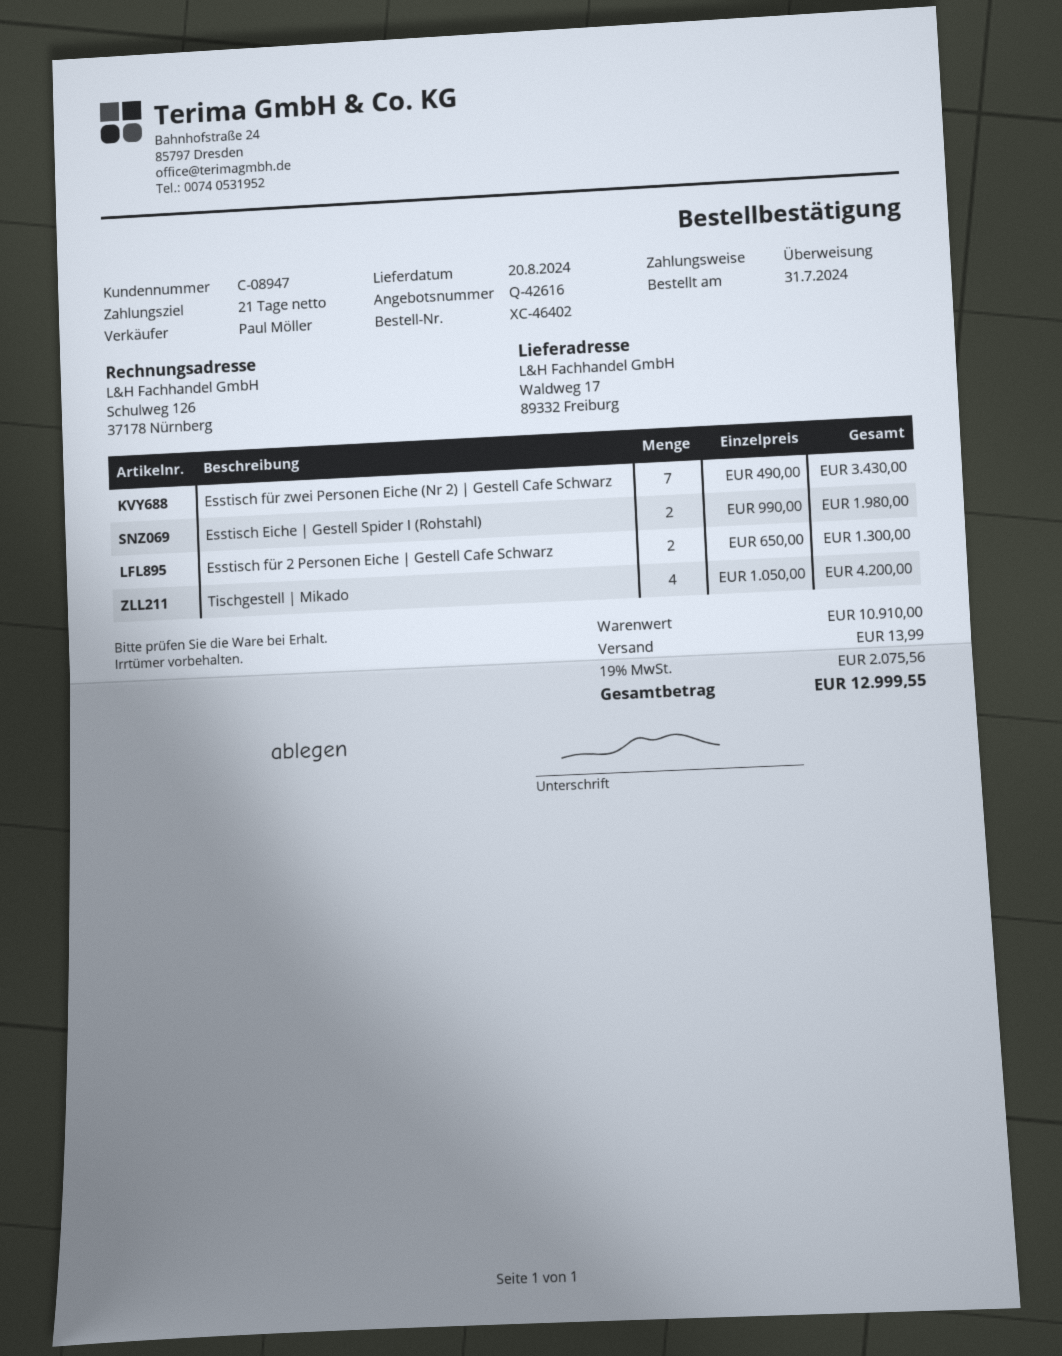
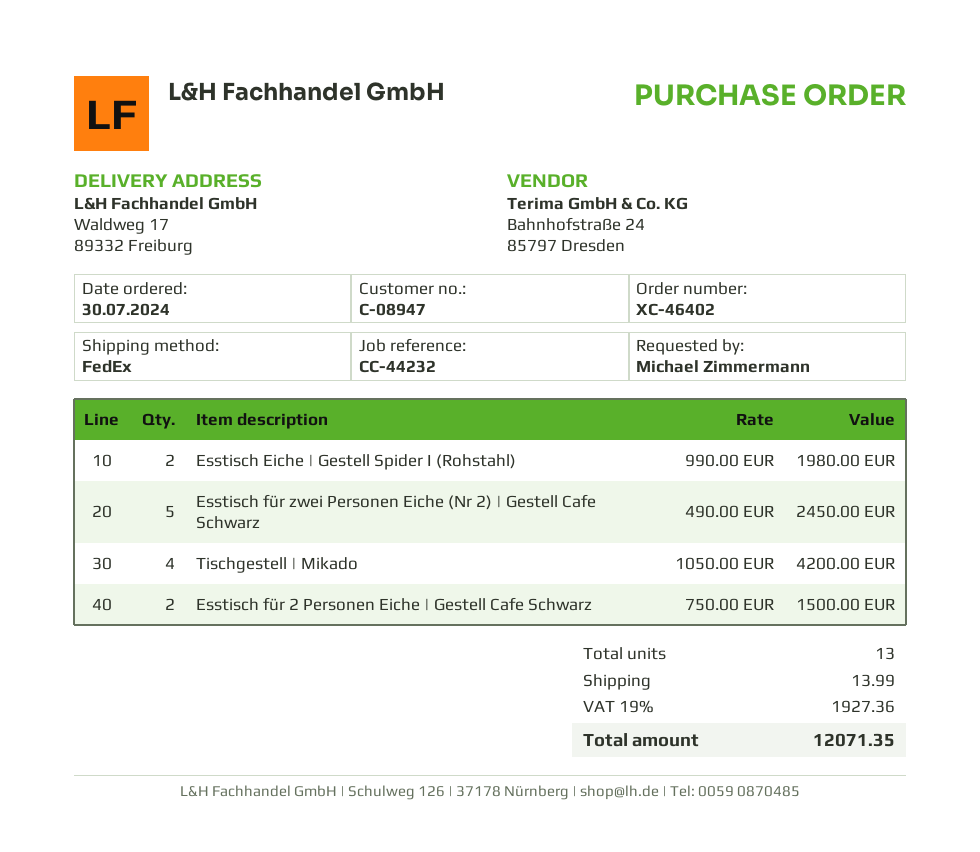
order date: 2024-07-31 -> 2024-07-30
Esstisch für zwei Personen Eiche (Nr 2) | Gestell Cafe Schwarz: 7 x 490.00 = 3430.00 -> 5 x 490.00 = 2450.00
Esstisch für 2 Personen Eiche | Gestell Cafe Schwarz: 2 x 650.00 = 1300.00 -> 2 x 750.00 = 1500.00
tax: 19% = 2075.56 -> 19% = 1927.36
total: 12999.55 -> 12071.35

